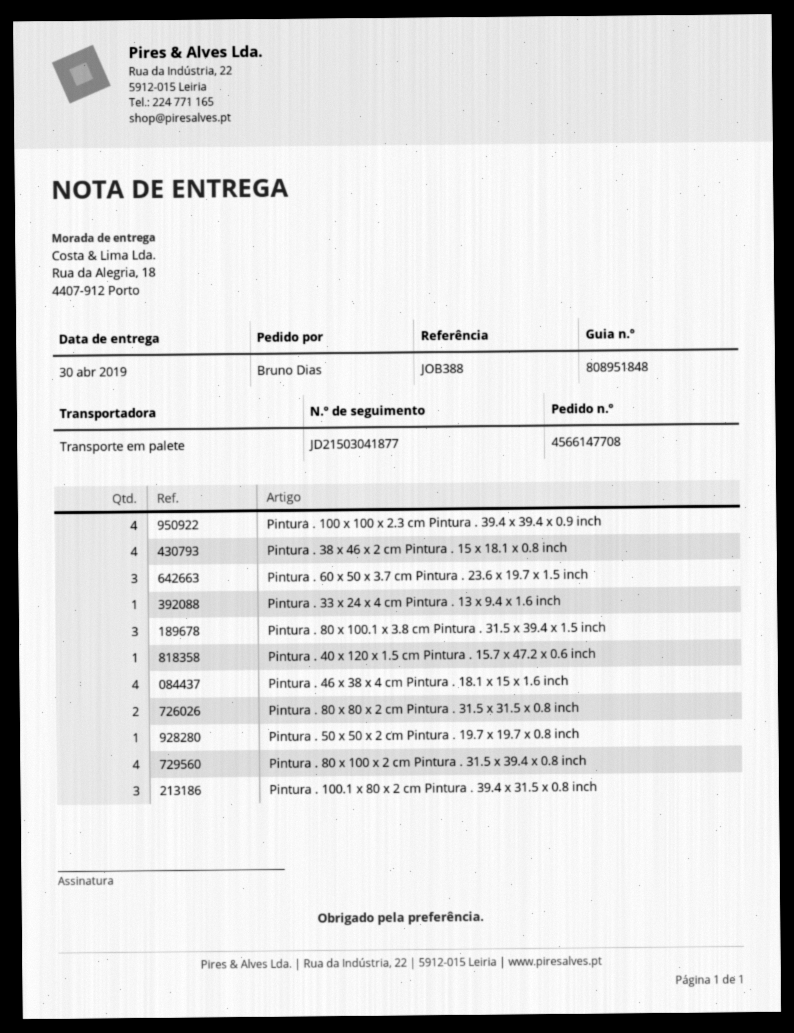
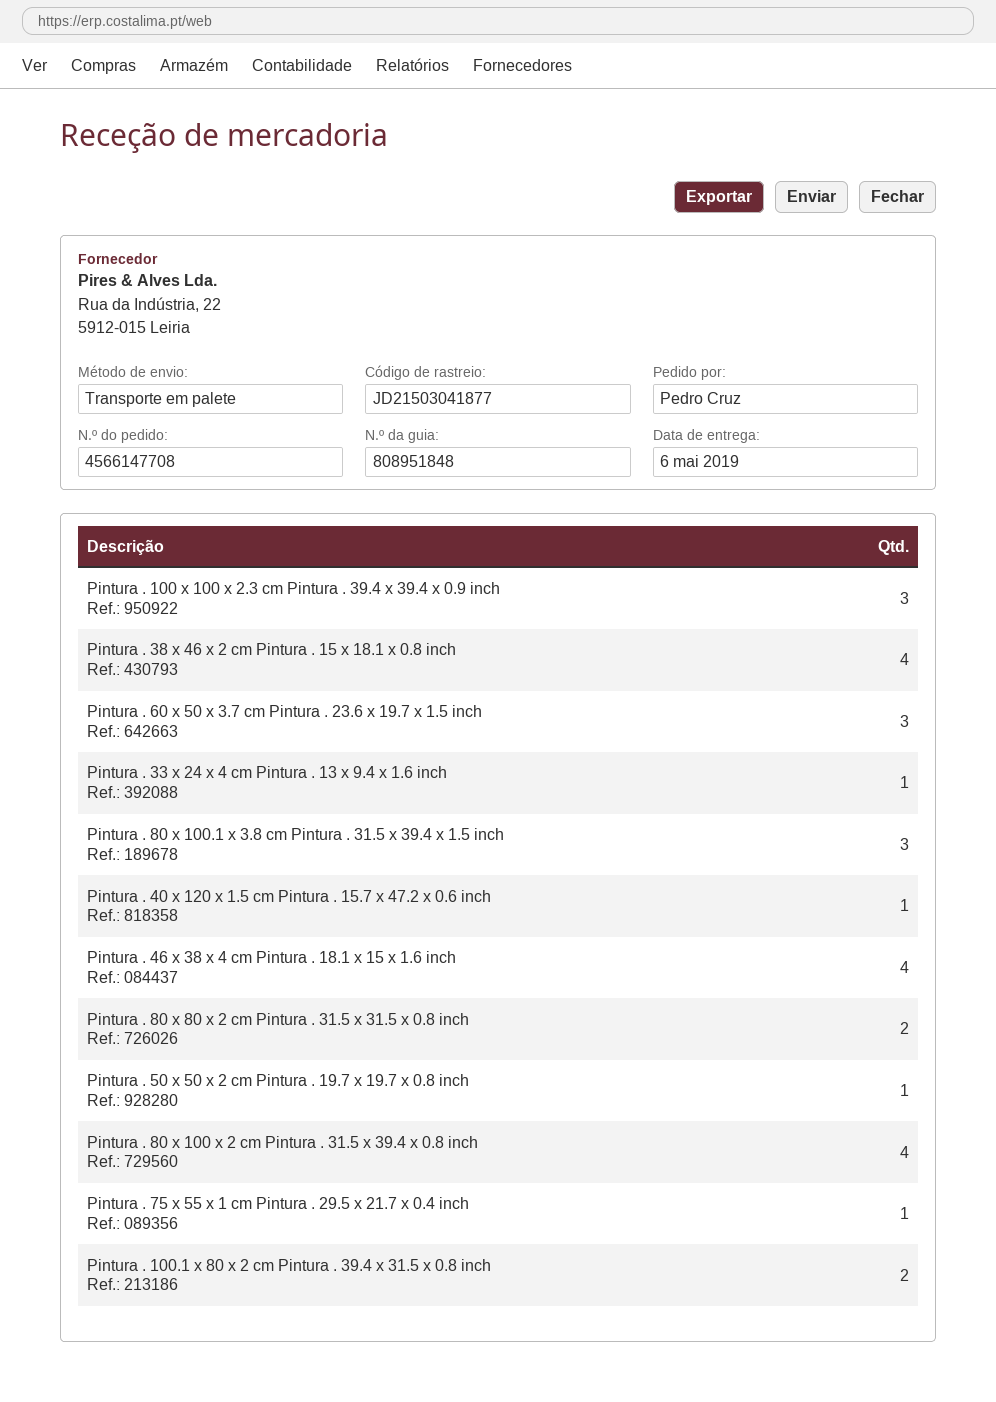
delivery date: 2019-04-30 -> 2019-05-06
ordered by: Bruno Dias -> Pedro Cruz
Pintura . 100 x 100 x 2.3 cm Pintura . 39.4 x 39.4 x 0.9 inch: 4 -> 3
Pintura . 100.1 x 80 x 2 cm Pintura . 39.4 x 31.5 x 0.8 inch: 3 -> 2
Pintura . 75 x 55 x 1 cm Pintura . 29.5 x 21.7 x 0.4 inch: none -> 1

